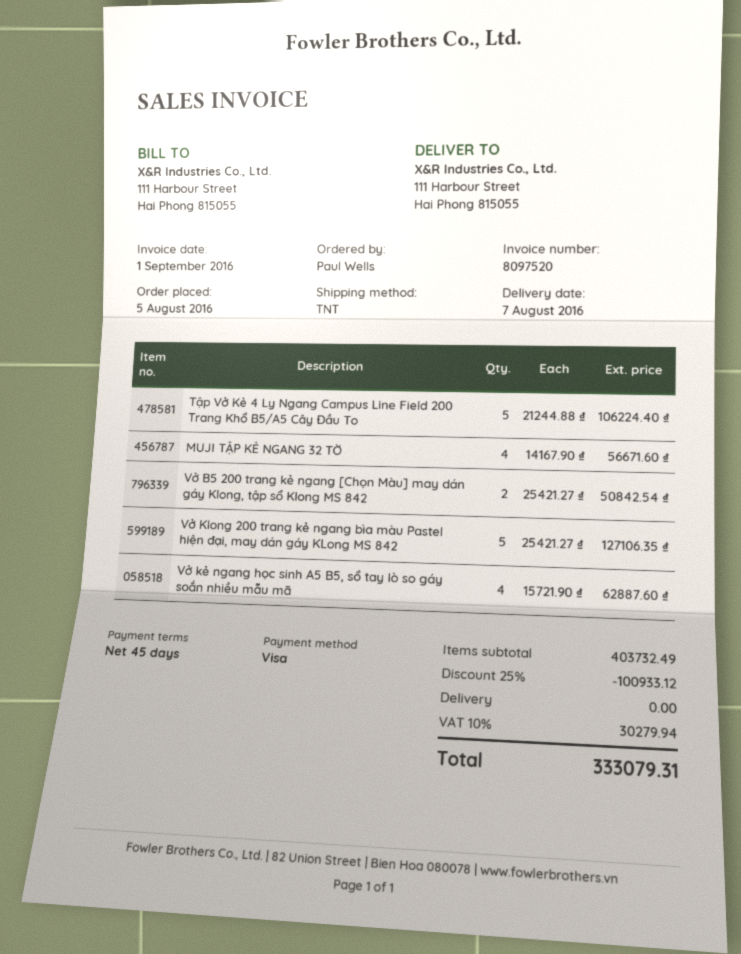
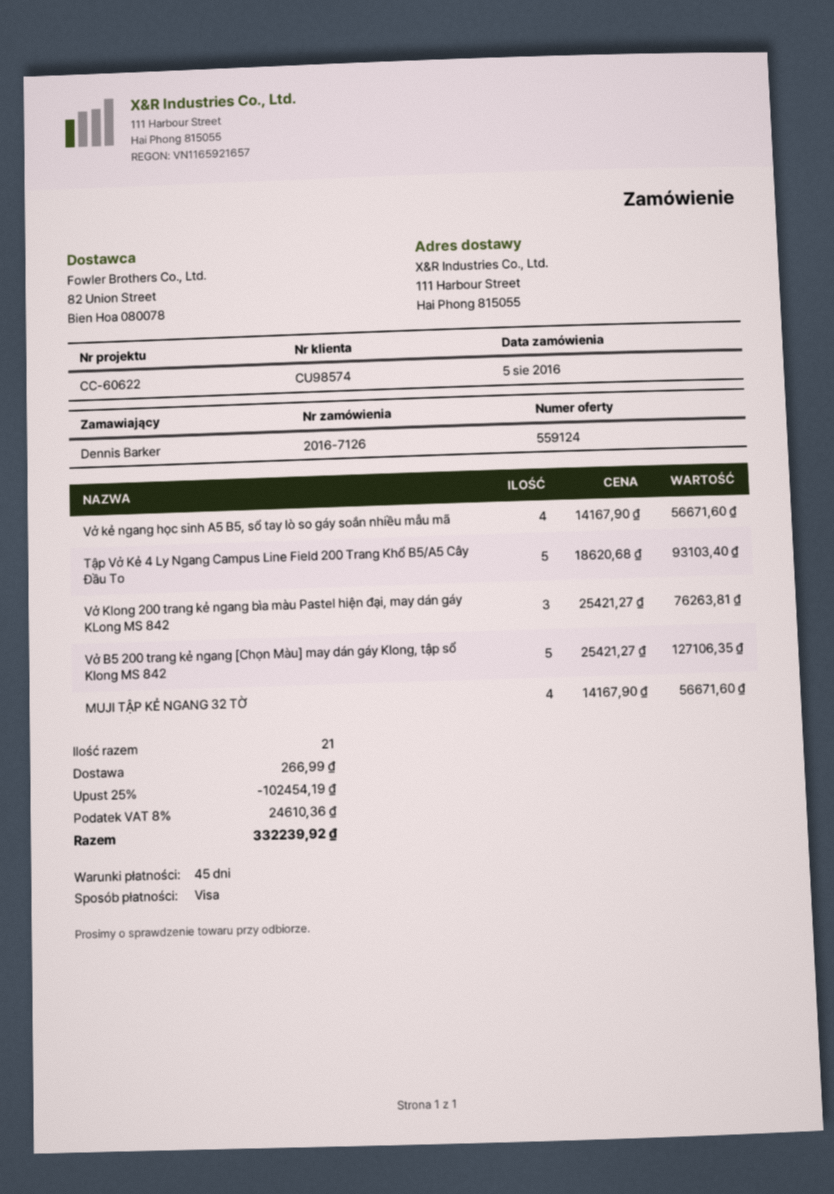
ordered by: Paul Wells -> Dennis Barker
Tập Vở Kẻ 4 Ly Ngang Campus Line Field 200 Trang Khổ B5/A5 Cây Đầu To: 5 x 21244.88 = 106224.40 -> 5 x 18620.68 = 93103.40
Vở B5 200 trang kẻ ngang [Chọn Màu] may dán gáy Klong, tập sổ Klong MS 842: 2 x 25421.27 = 50842.54 -> 5 x 25421.27 = 127106.35
Vở Klong 200 trang kẻ ngang bìa màu Pastel hiện đại, may dán gáy KLong MS 842: 5 x 25421.27 = 127106.35 -> 3 x 25421.27 = 76263.81
Vở kẻ ngang học sinh A5 B5, sổ tay lò so gáy soắn nhiều mẫu mã: 4 x 15721.90 = 62887.60 -> 4 x 14167.90 = 56671.60
discount: 25% = 100933.12 -> 25% = 102454.19
shipping: 0.00 -> 266.99
tax: 10% = 30279.94 -> 8% = 24610.36
total: 333079.31 -> 332239.92

